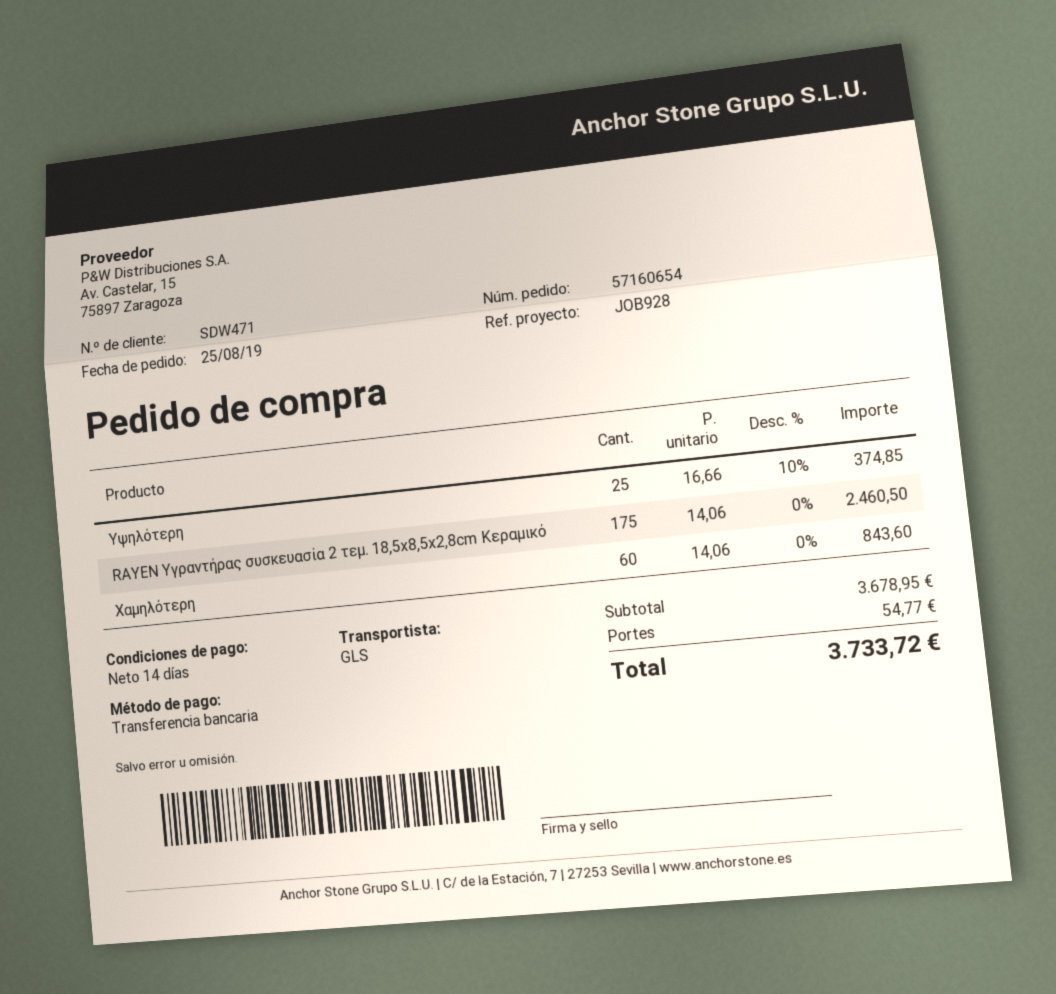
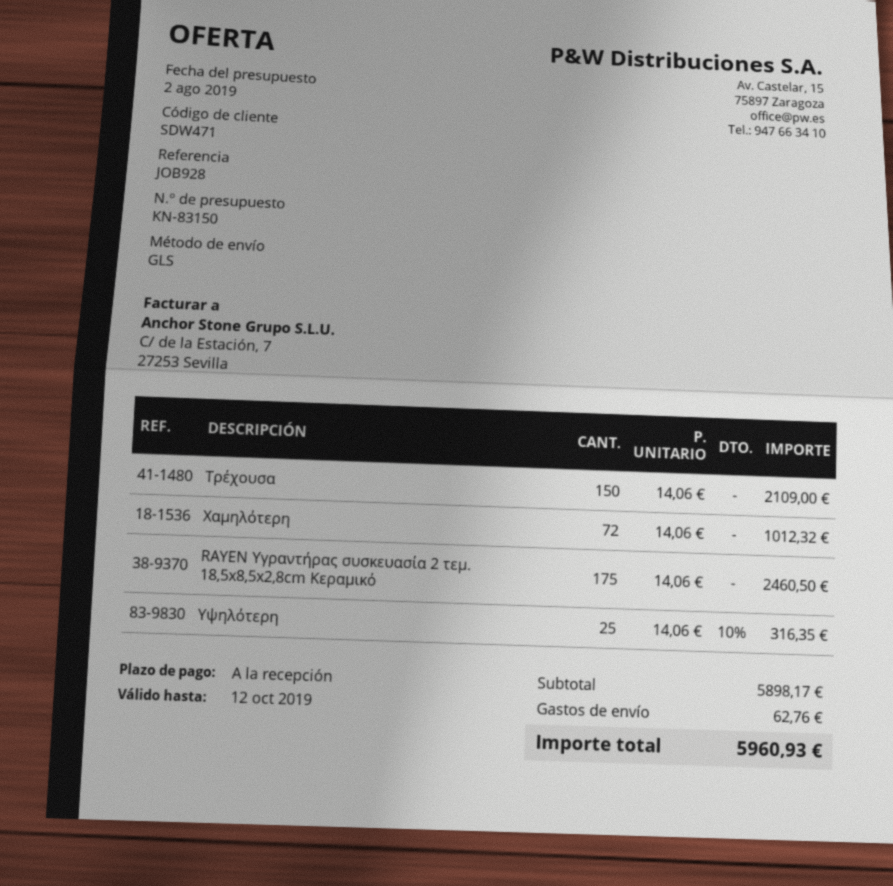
payment terms: 14 days -> on receipt
Υψηλότερη: 25 x 16.66 - 10% = 374.85 -> 25 x 14.06 - 10% = 316.35
Χαμηλότερη: 60 x 14.06 = 843.60 -> 72 x 14.06 = 1012.32
Τρέχουσα: none -> 150 x 14.06 = 2109.00
subtotal: 3678.95 -> 5898.17
shipping: 54.77 -> 62.76
total: 3733.72 -> 5960.93

